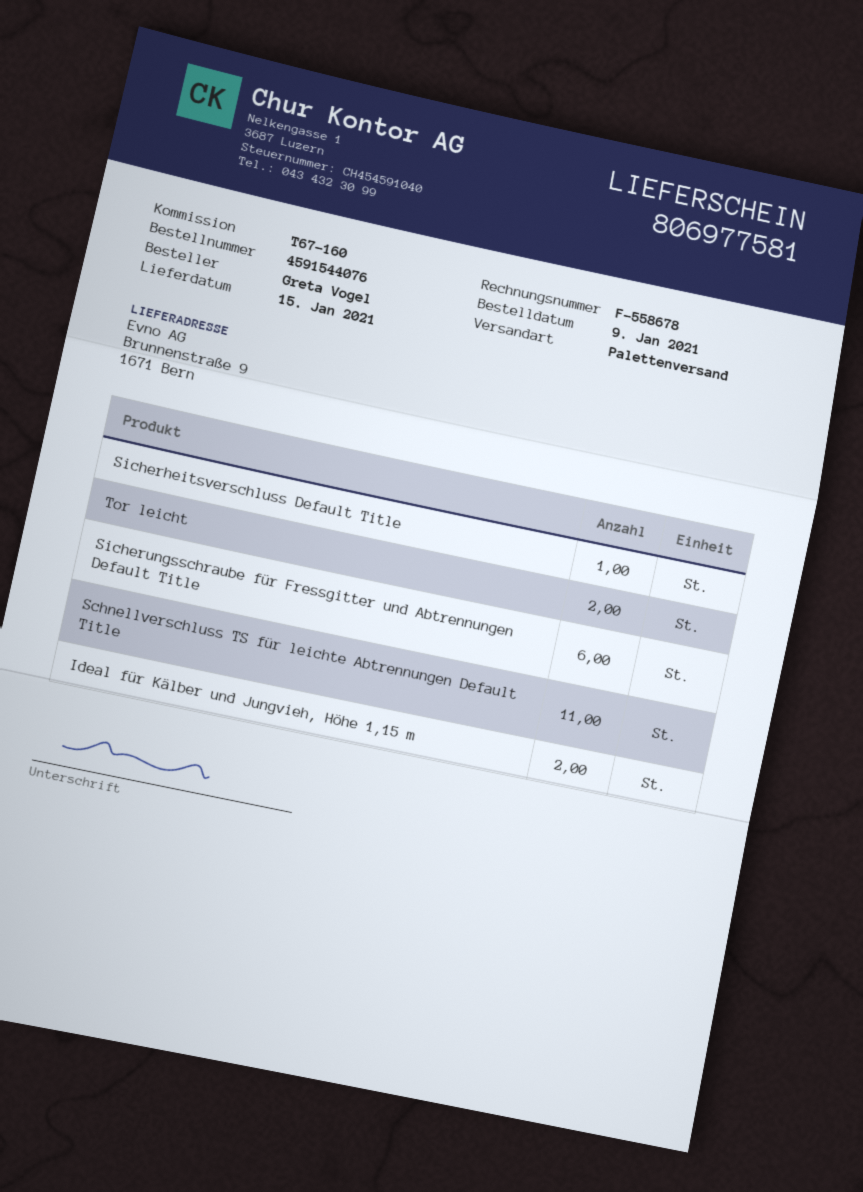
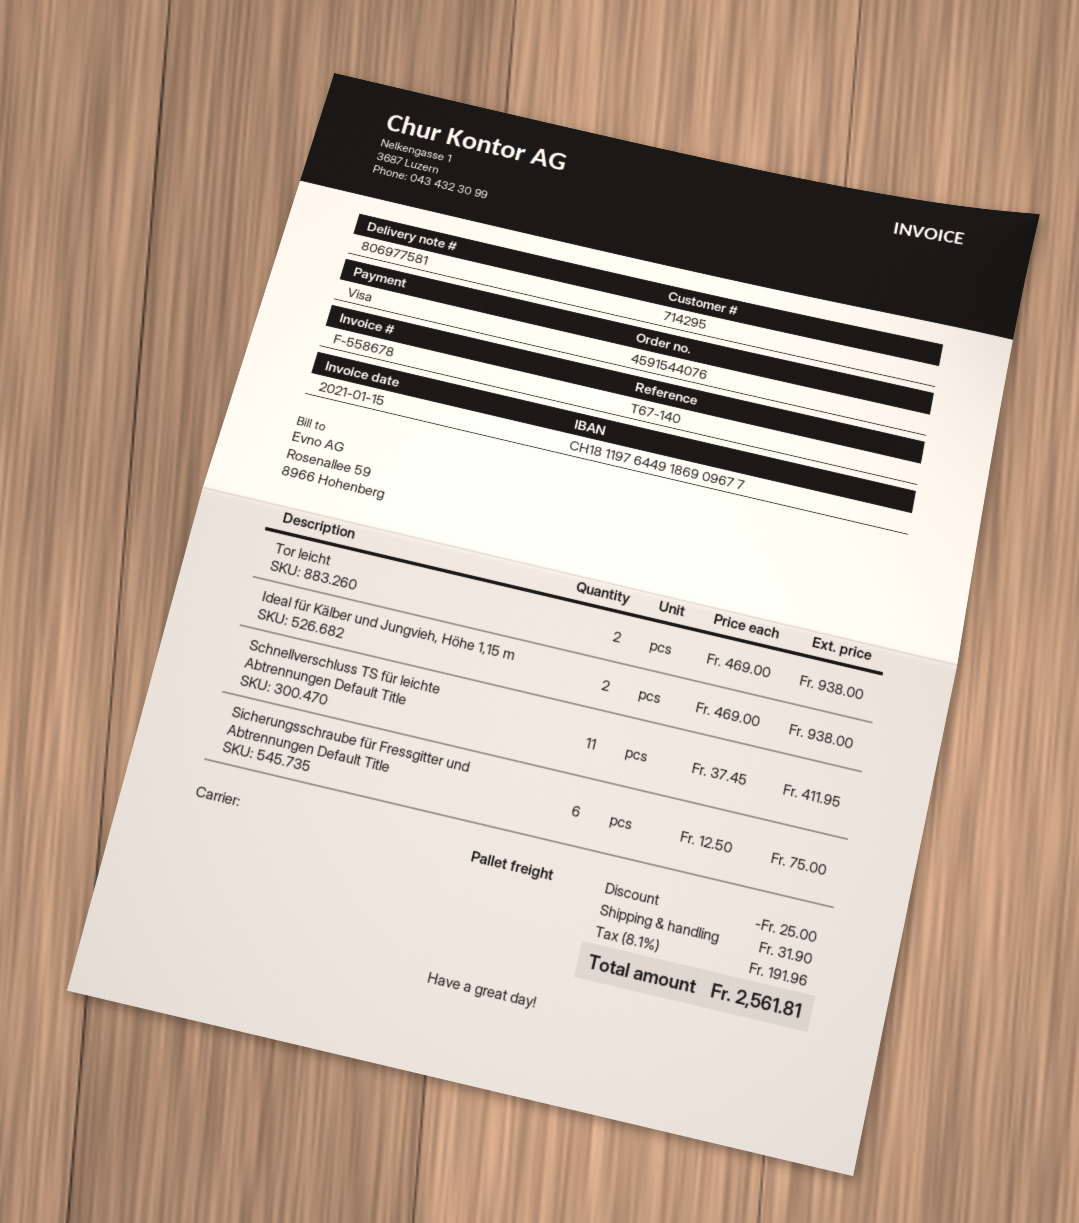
reference: T67-160 -> T67-140
Sicherheitsverschluss Default Title: 1 -> none

